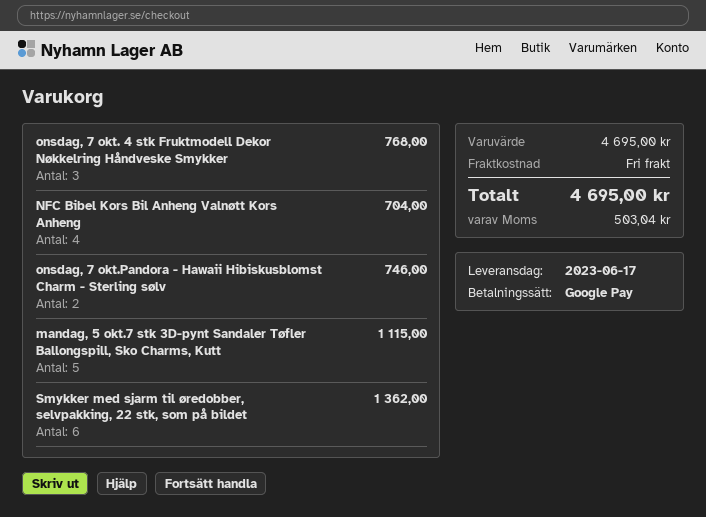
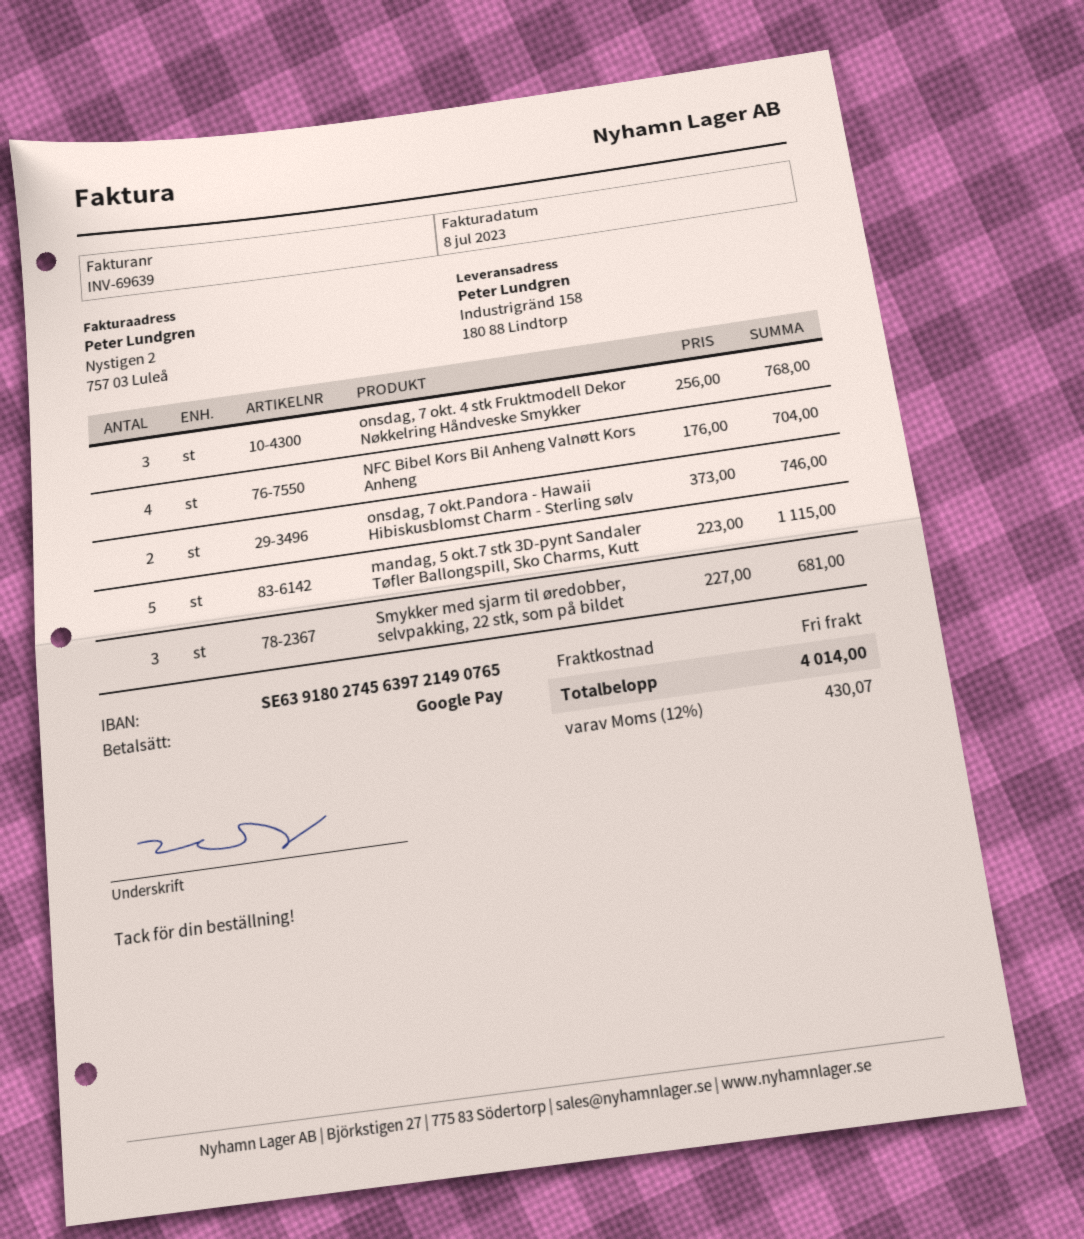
Smykker med sjarm til øredobber, selvpakking, 22 stk, som på bildet: 6 for 1362.00 -> 3 for 681.00
tax: 503.04 -> 430.07
total: 4695.00 -> 4014.00

